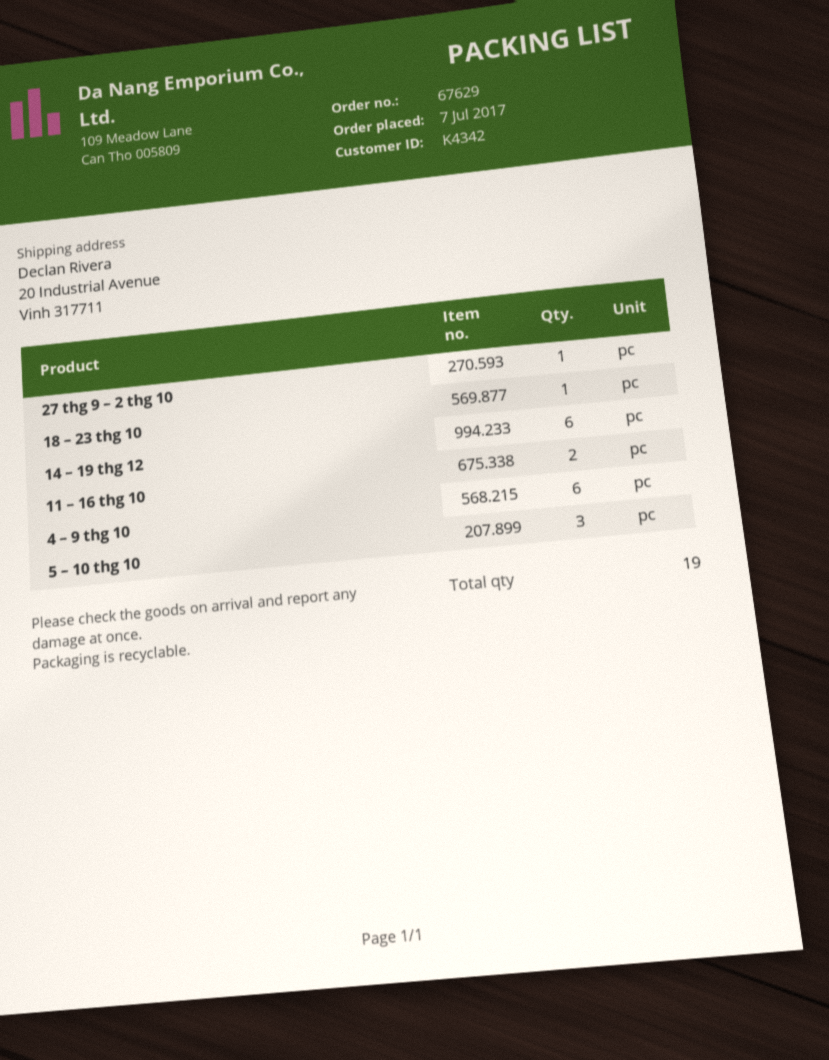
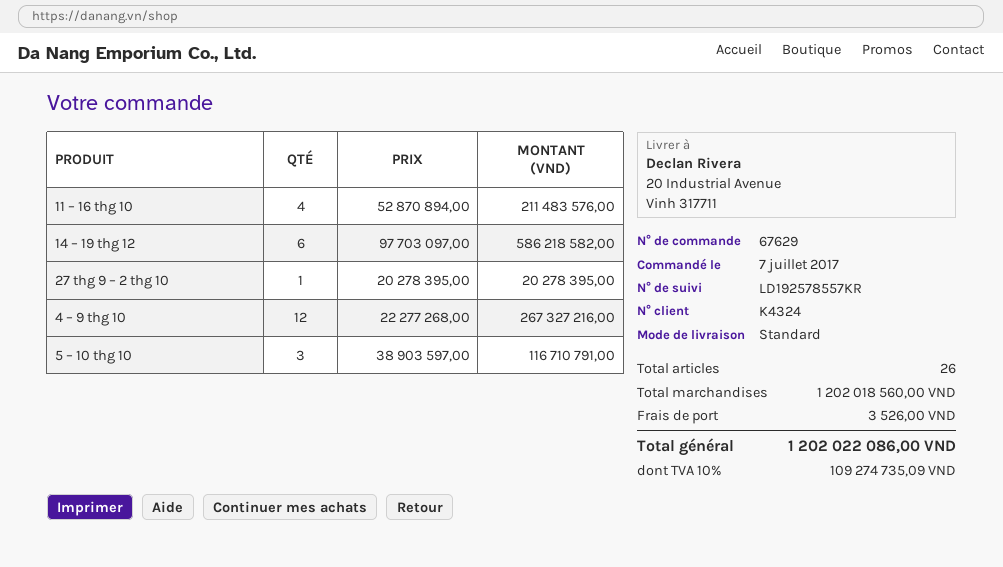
customer number: K4342 -> K4324
18 – 23 thg 10: 1 -> none
11 – 16 thg 10: 2 -> 4
4 – 9 thg 10: 6 -> 12
total quantity: 19 -> 26

